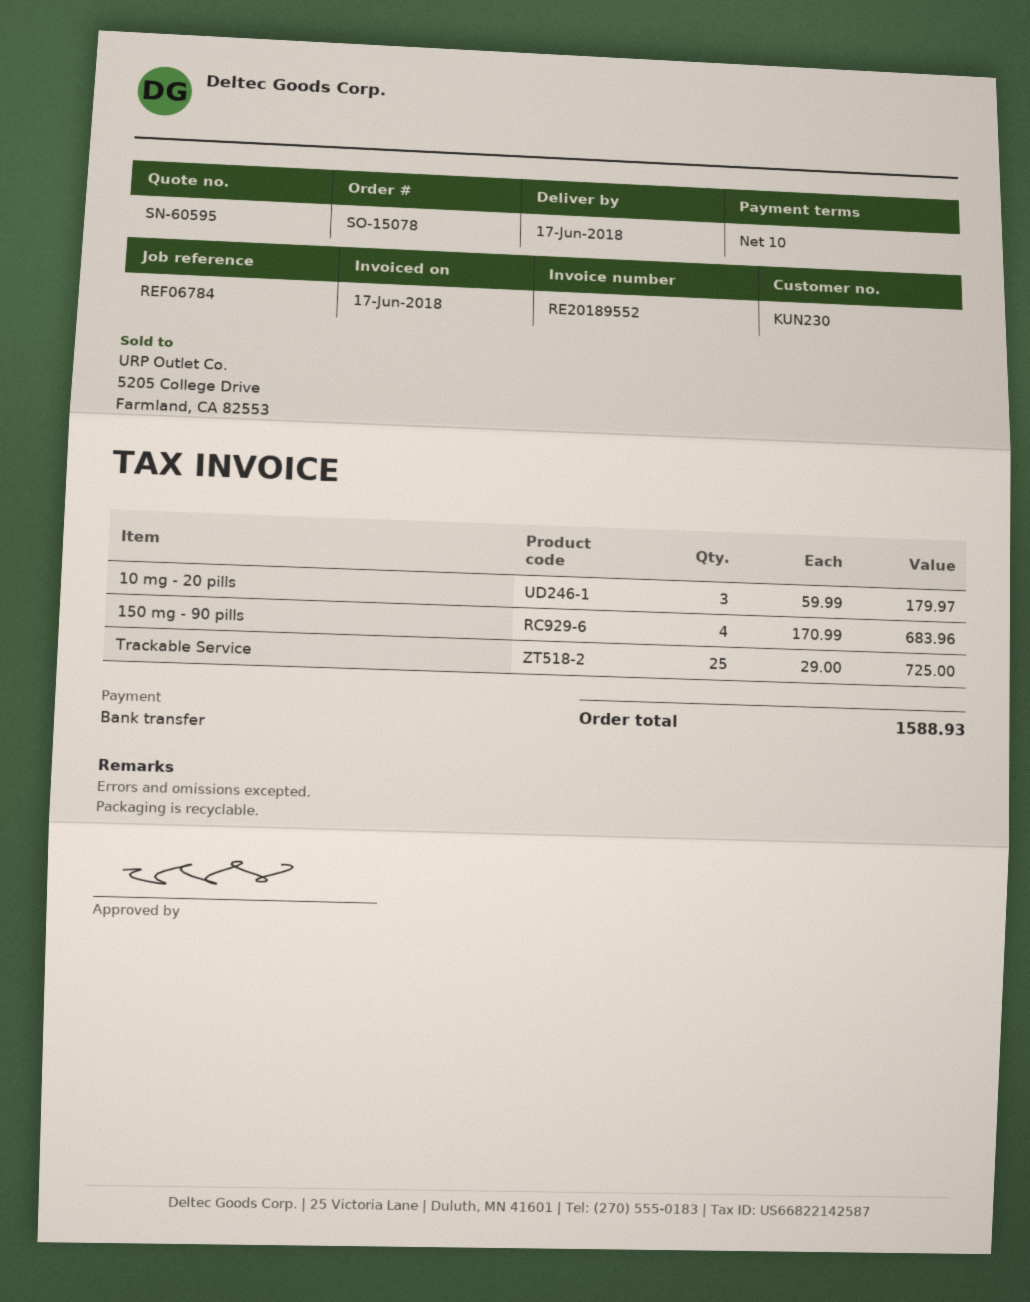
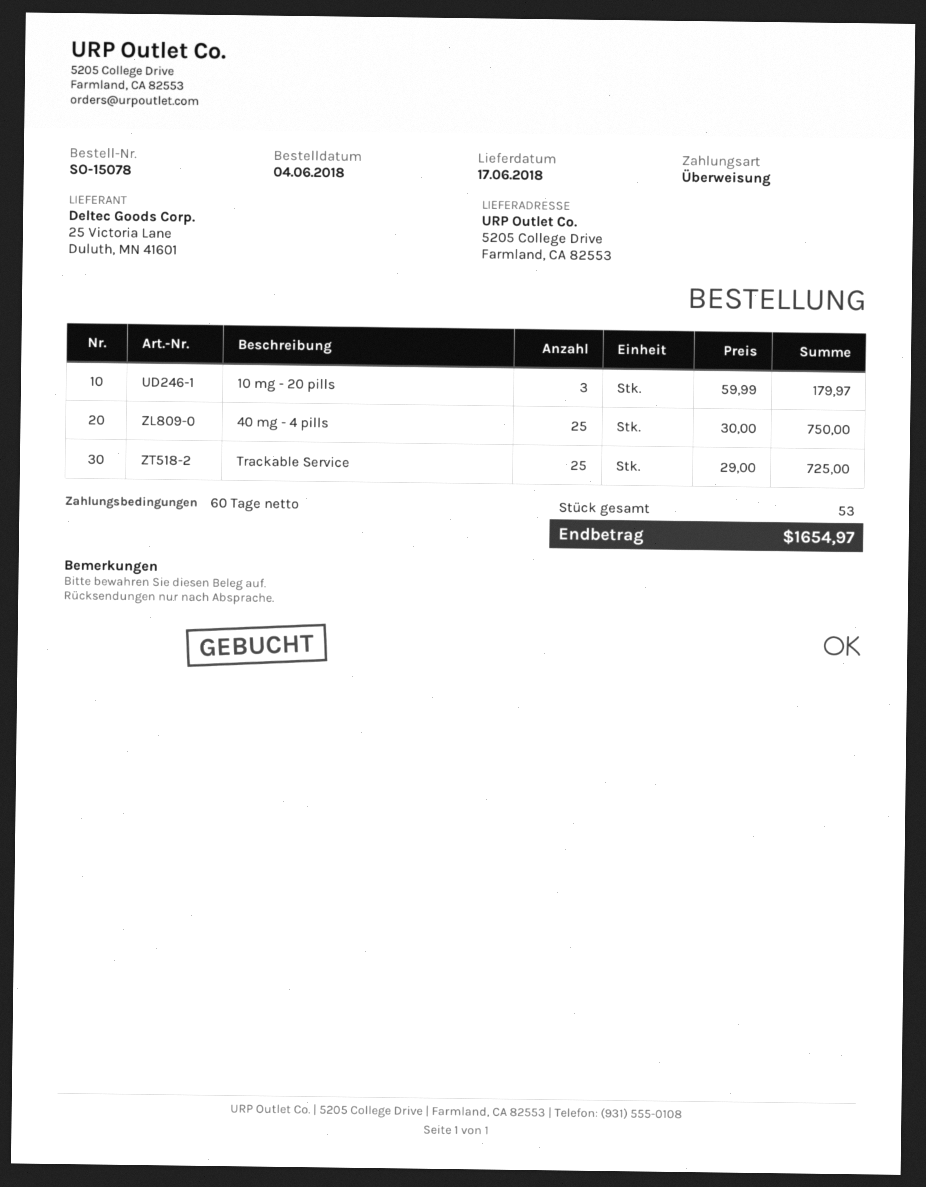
payment terms: 10 days -> 60 days
150 mg - 90 pills: 4 x 170.99 = 683.96 -> none
40 mg - 4 pills: none -> 25 x 30.00 = 750.00
total: 1588.93 -> 1654.97

